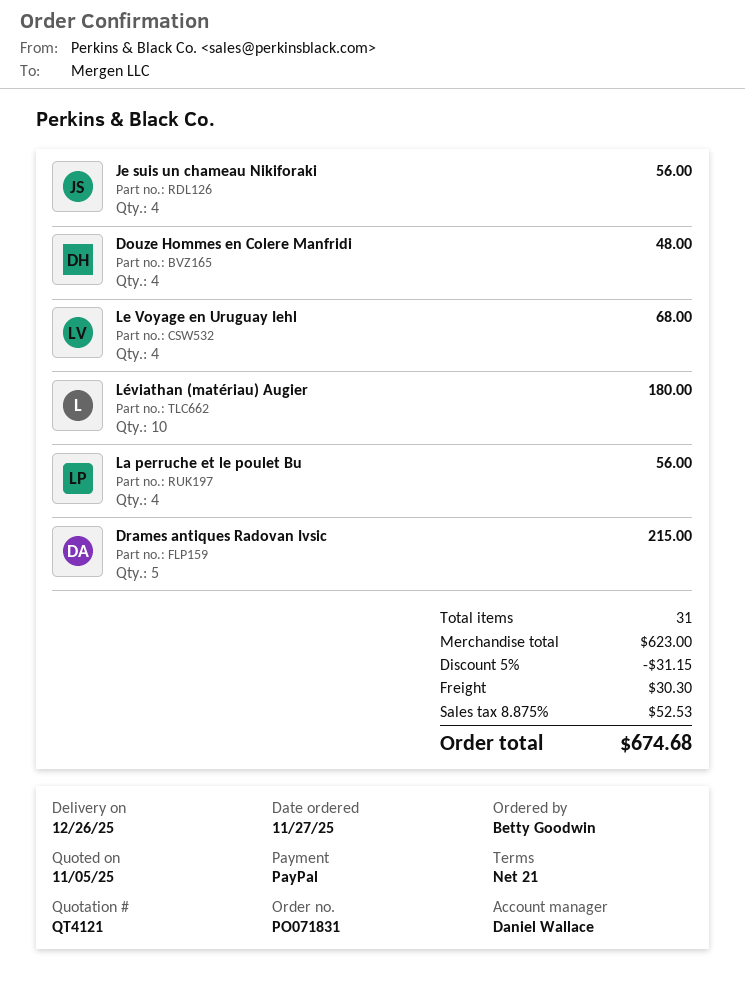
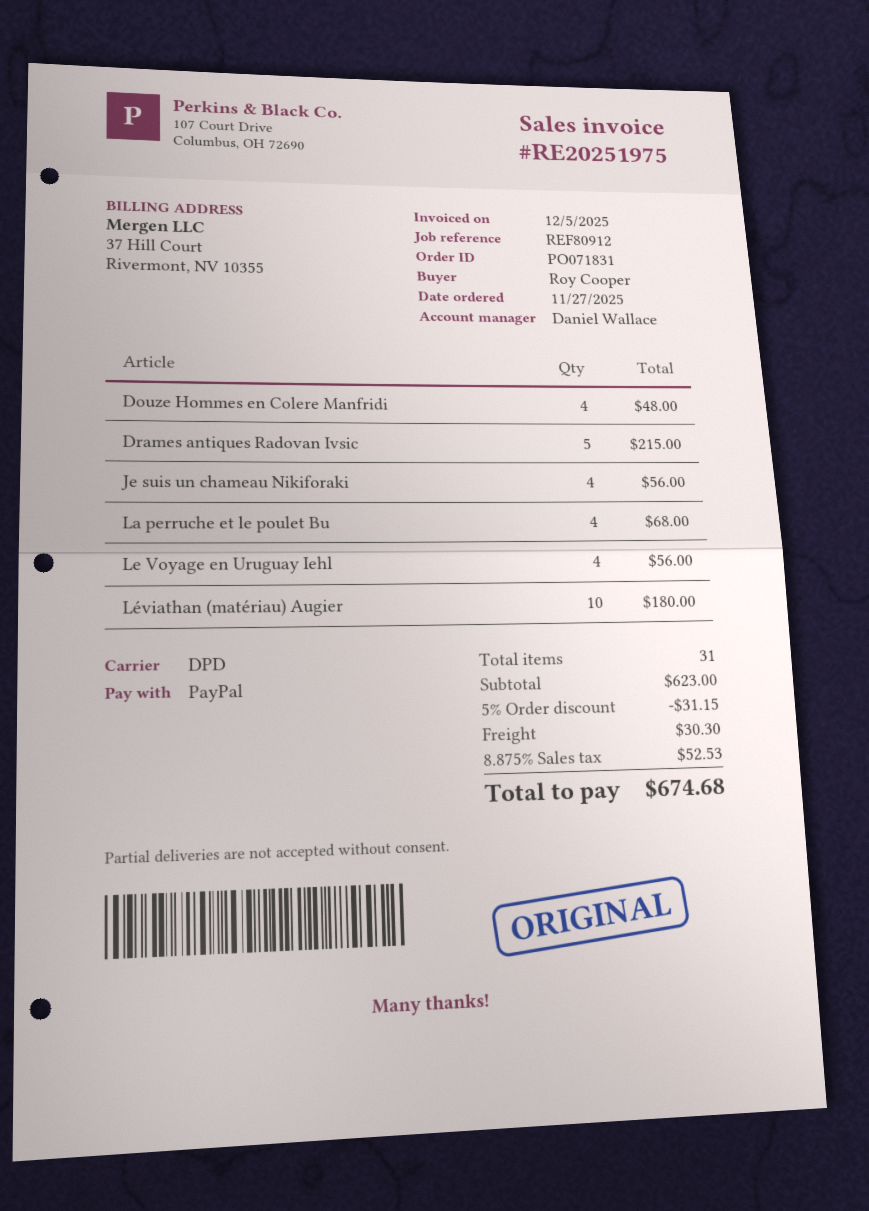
ordered by: Betty Goodwin -> Roy Cooper
Le Voyage en Uruguay Iehl: 4 for 68.00 -> 4 for 56.00
La perruche et le poulet Bu: 4 for 56.00 -> 4 for 68.00

